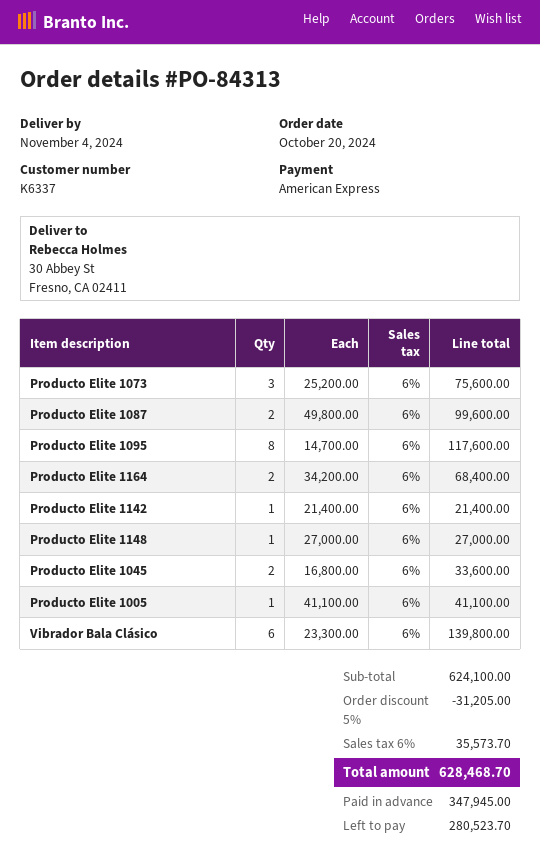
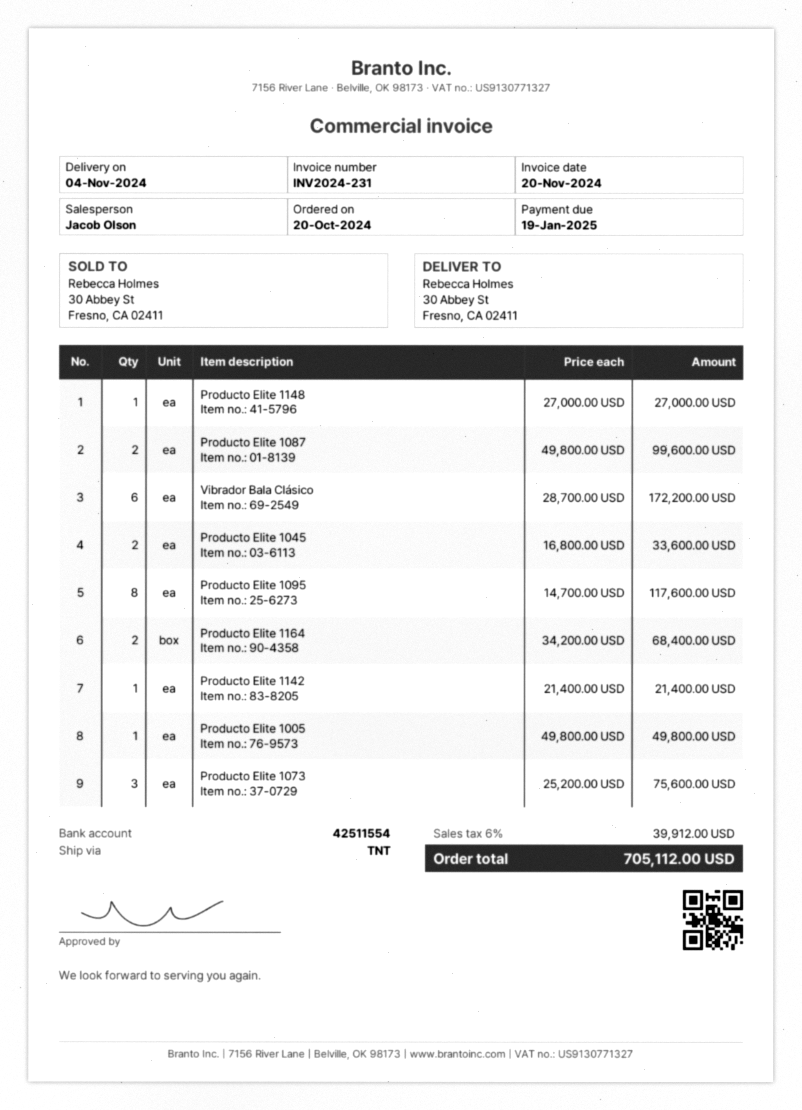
Producto Elite 1005: 1 x 41100.00 = 41100.00 -> 1 x 49800.00 = 49800.00
Vibrador Bala Clásico: 6 x 23300.00 = 139800.00 -> 6 x 28700.00 = 172200.00
discount: 5% = 31205.00 -> none
tax: 6% = 35573.70 -> 6% = 39912.00
total: 628468.70 -> 705112.00

